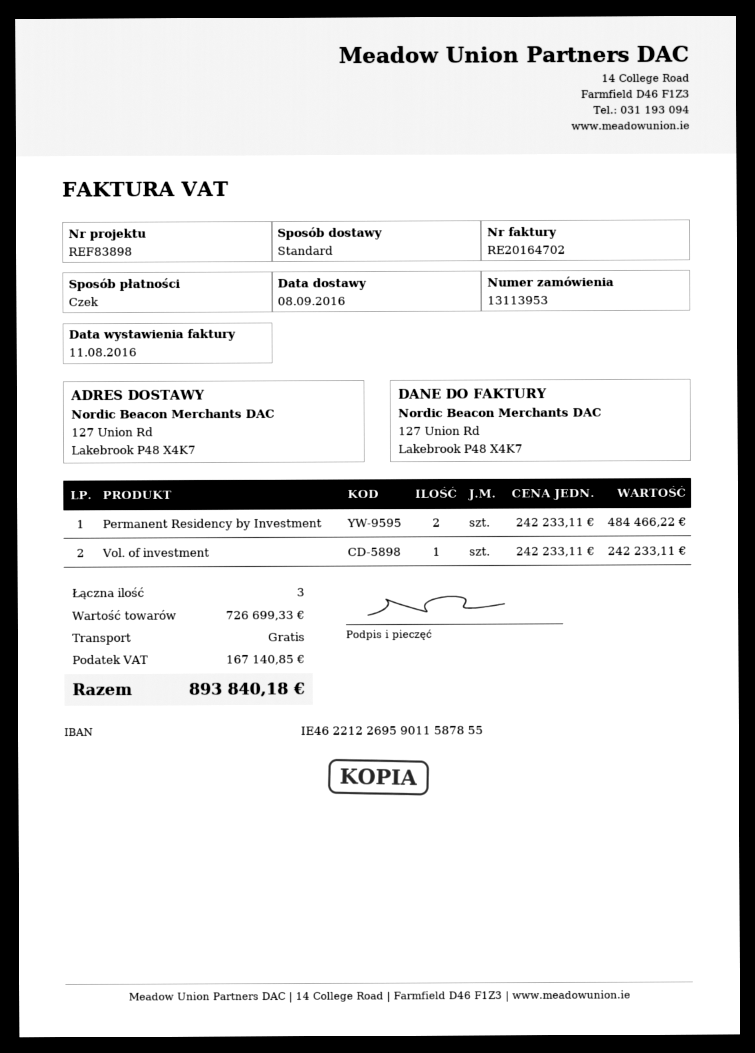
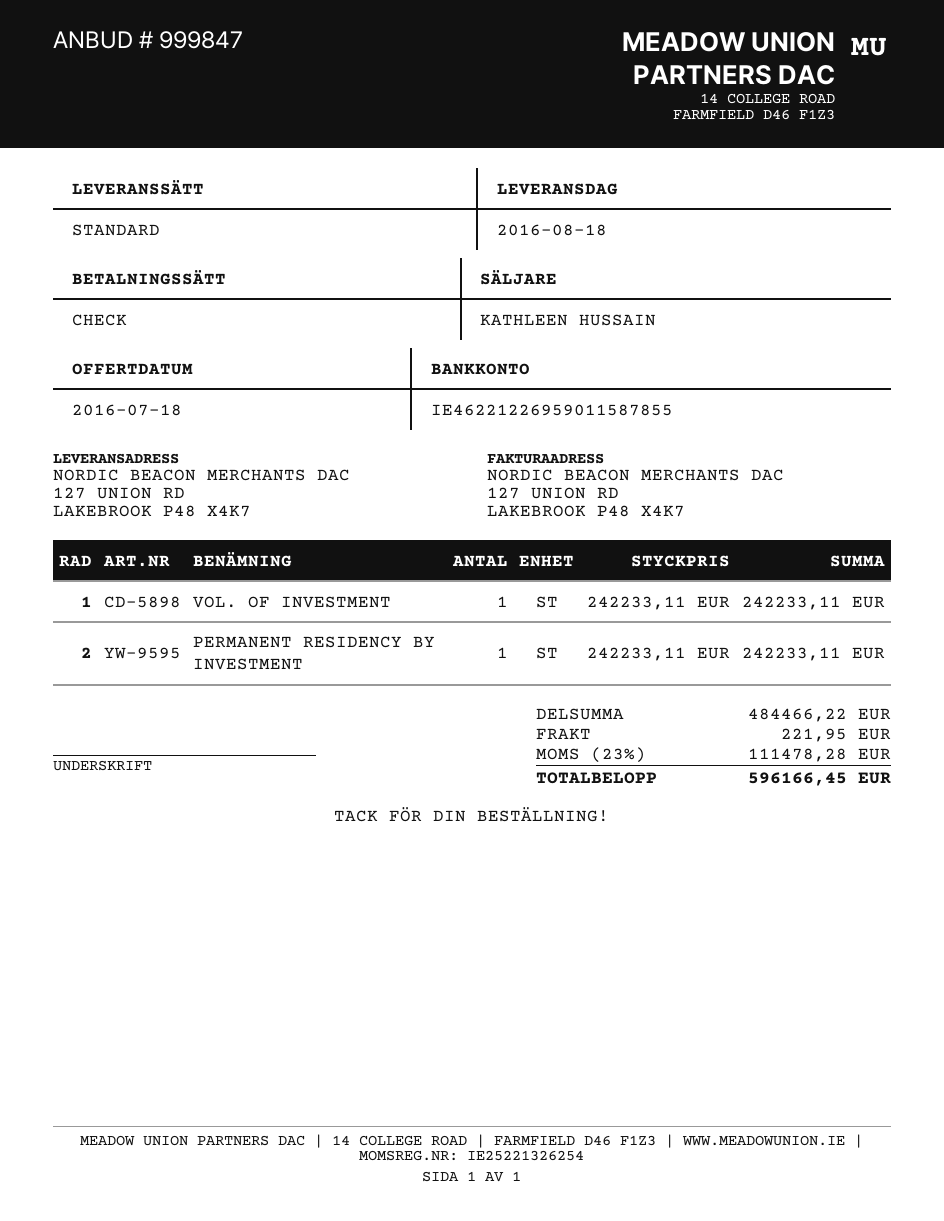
delivery date: 2016-09-08 -> 2016-08-18
Permanent Residency by Investment: 2 x 242233.11 = 484466.22 -> 1 x 242233.11 = 242233.11
subtotal: 726699.33 -> 484466.22
shipping: 0.00 -> 221.95
tax: 167140.85 -> 111478.28
total: 893840.18 -> 596166.45

